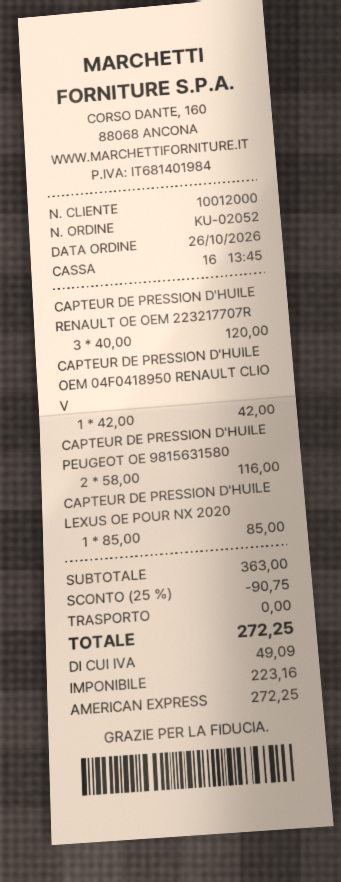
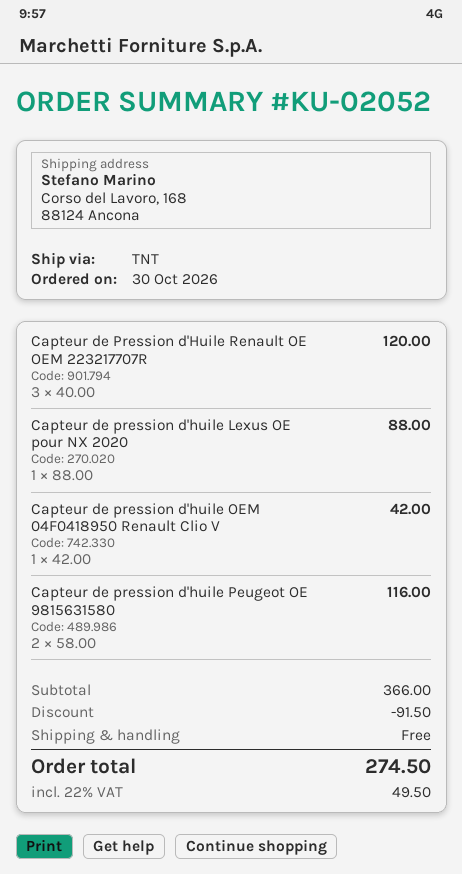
order date: 2026-10-26 -> 2026-10-30
CAPTEUR DE PRESSION D'HUILE LEXUS OE POUR NX 2020: 1 x 85.00 = 85.00 -> 1 x 88.00 = 88.00
subtotal: 363.00 -> 366.00
discount: 90.75 -> 91.50
tax: 49.09 -> 49.50
total: 272.25 -> 274.50

